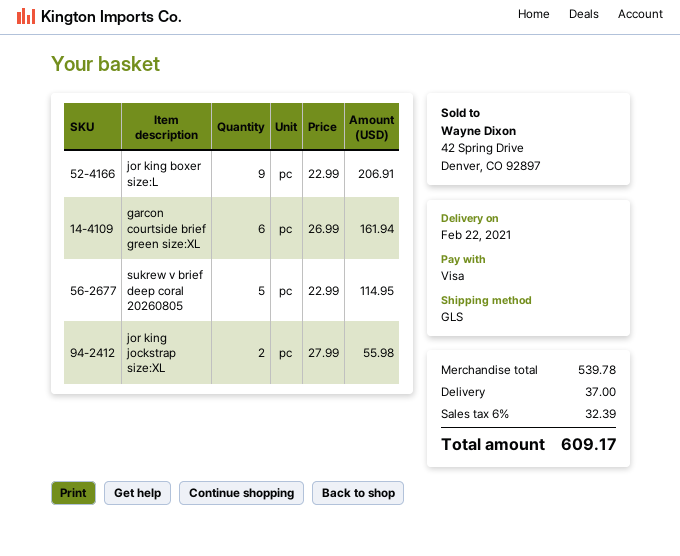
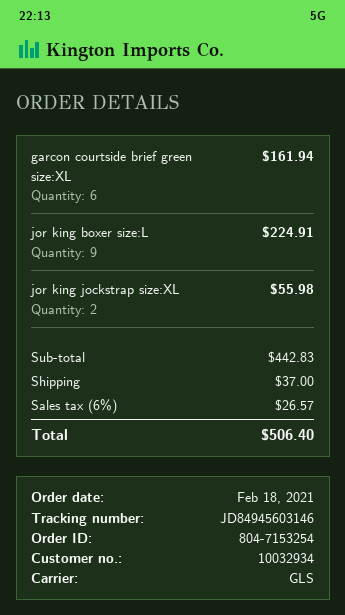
jor king boxer size:L: 9 for 206.91 -> 9 for 224.91
sukrew v brief deep coral 20260805: 5 for 114.95 -> none
subtotal: 539.78 -> 442.83
tax: 6% = 32.39 -> 6% = 26.57
total: 609.17 -> 506.40

